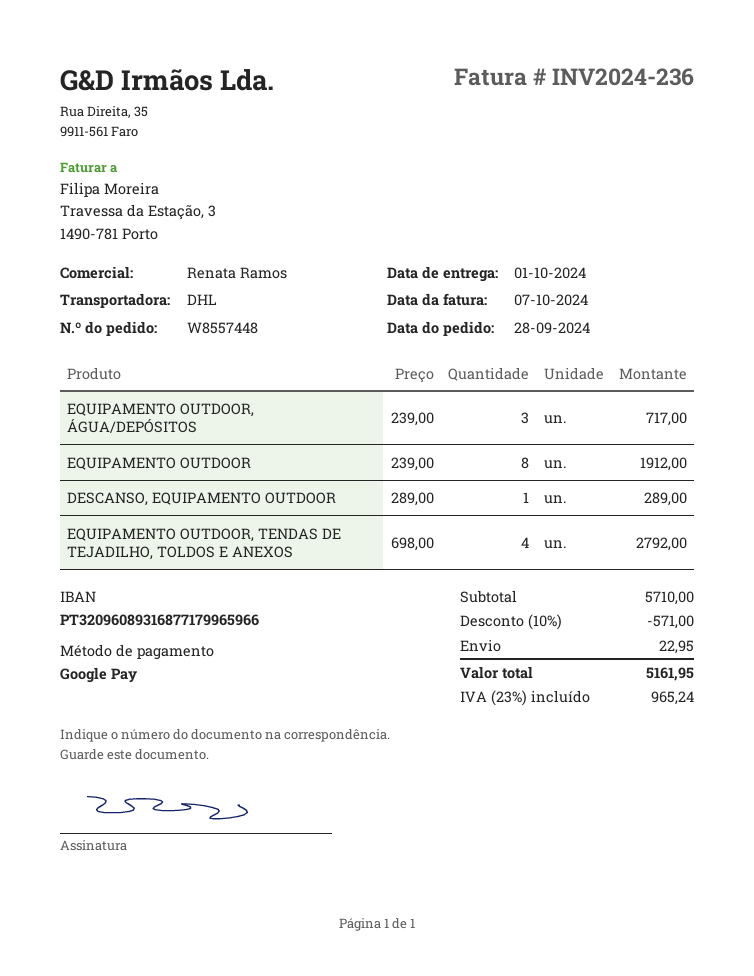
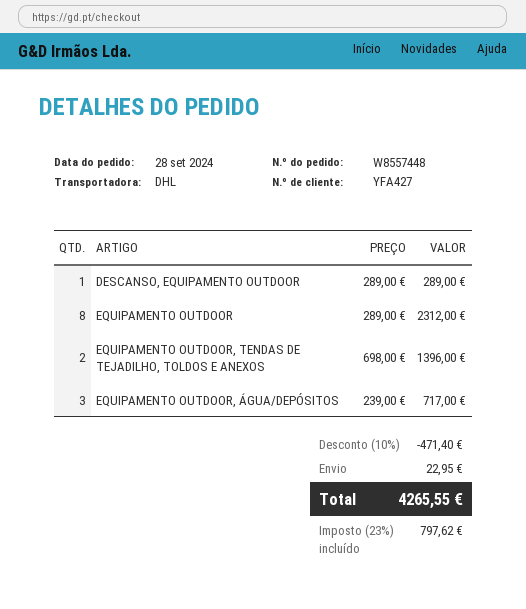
EQUIPAMENTO OUTDOOR: 8 x 239.00 = 1912.00 -> 8 x 289.00 = 2312.00
EQUIPAMENTO OUTDOOR, TENDAS DE TEJADILHO, TOLDOS E ANEXOS: 4 x 698.00 = 2792.00 -> 2 x 698.00 = 1396.00
discount: 10% = 571.00 -> 10% = 471.40
tax: 23% = 965.24 -> 23% = 797.62
total: 5161.95 -> 4265.55

